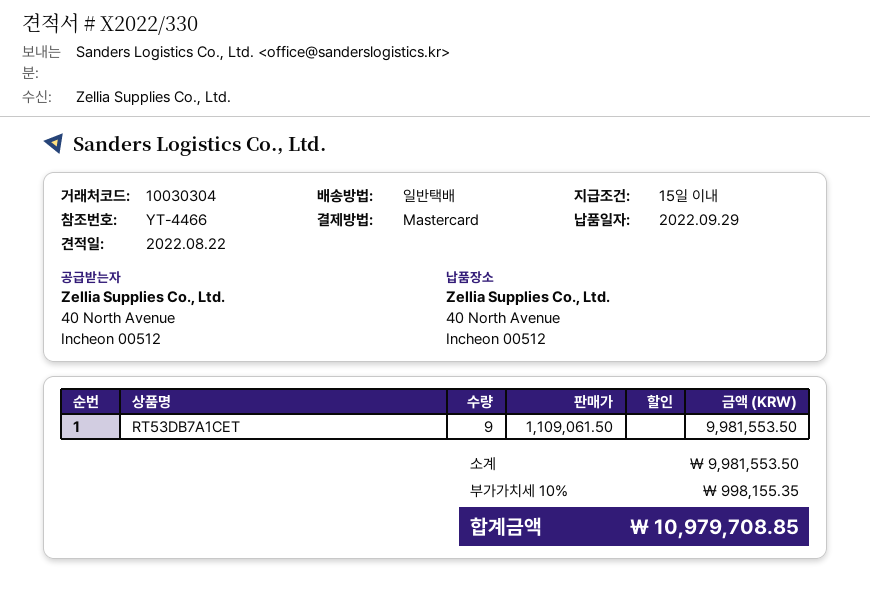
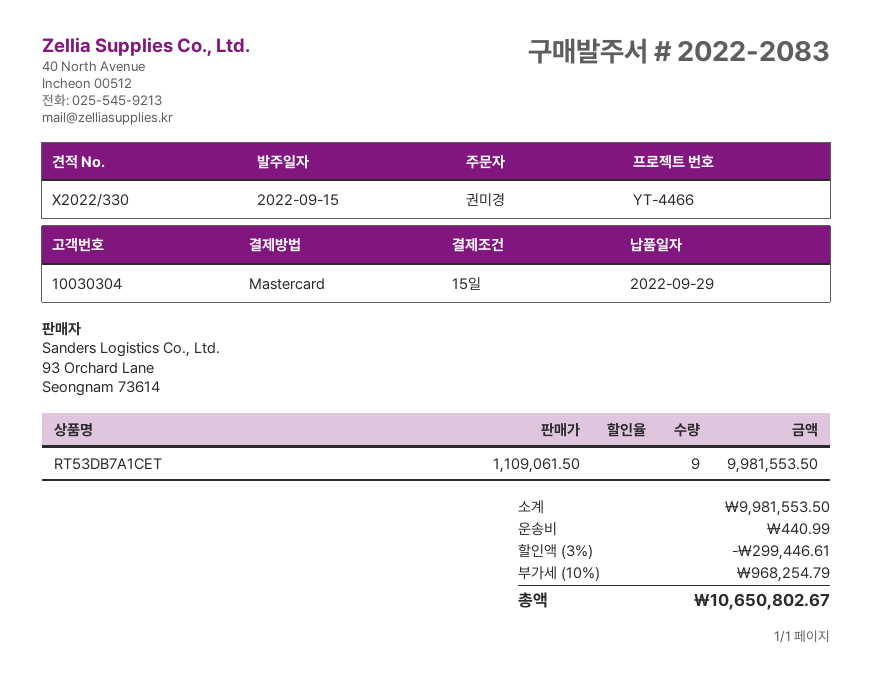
discount: none -> 3% = 299446.61
shipping: none -> 440.99
tax: 10% = 998155.35 -> 10% = 968254.79
total: 10979708.85 -> 10650802.67

